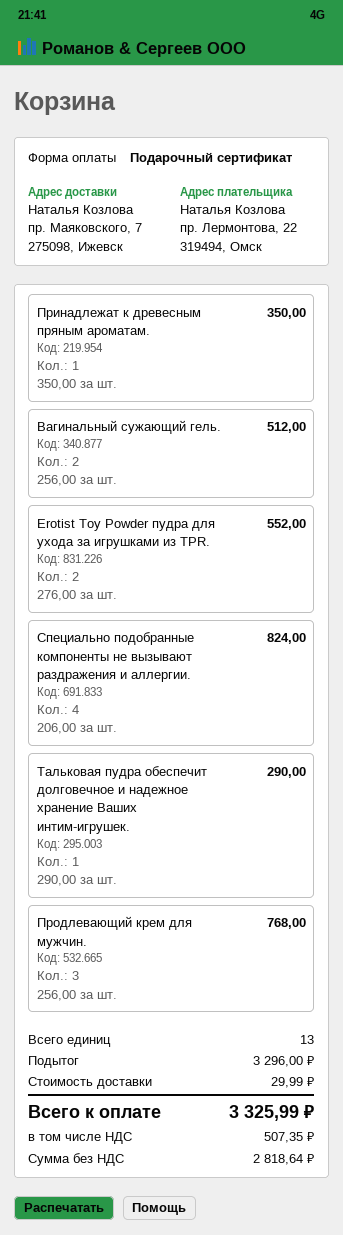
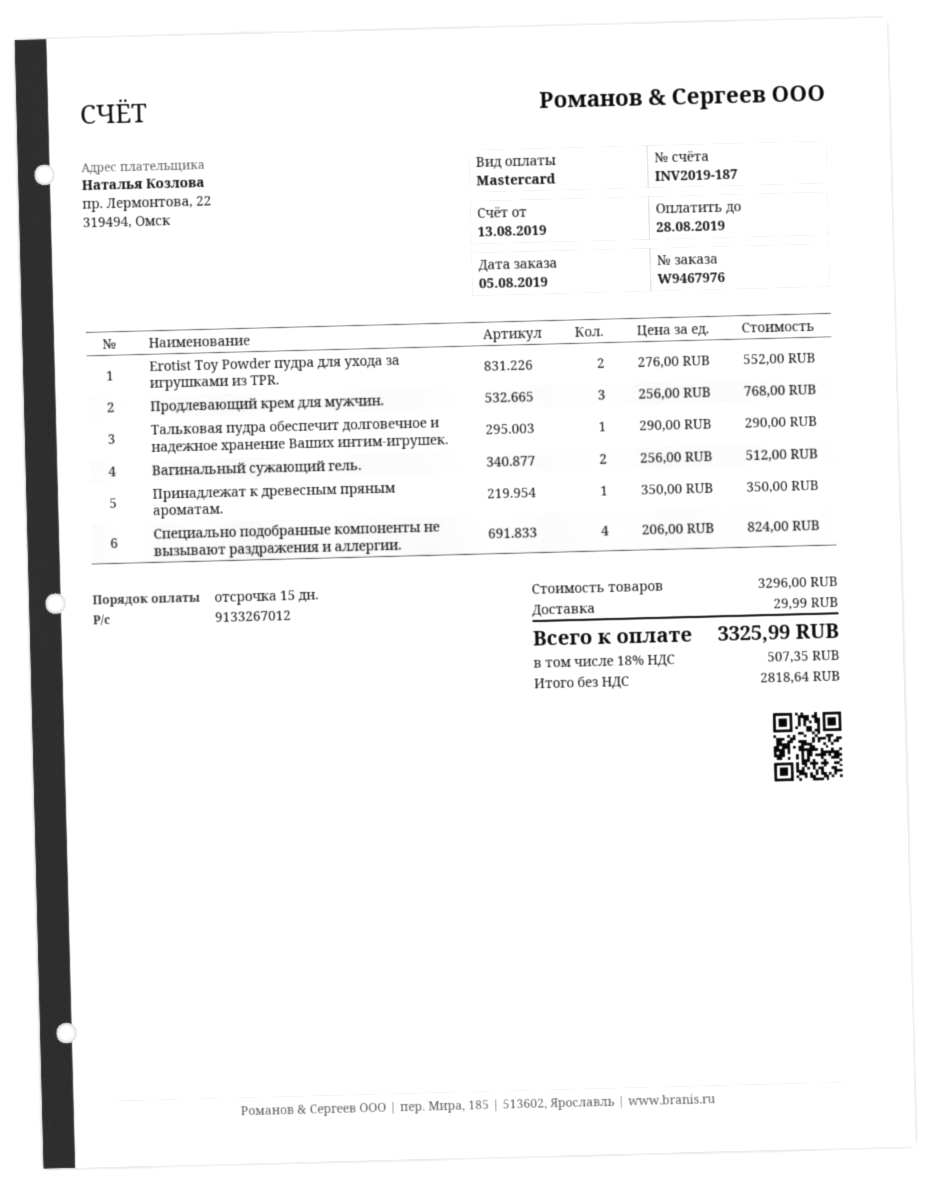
payment method: gift card -> Mastercard

